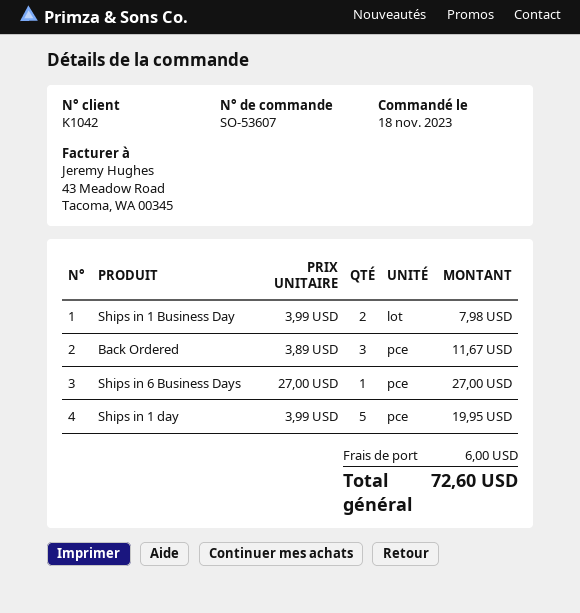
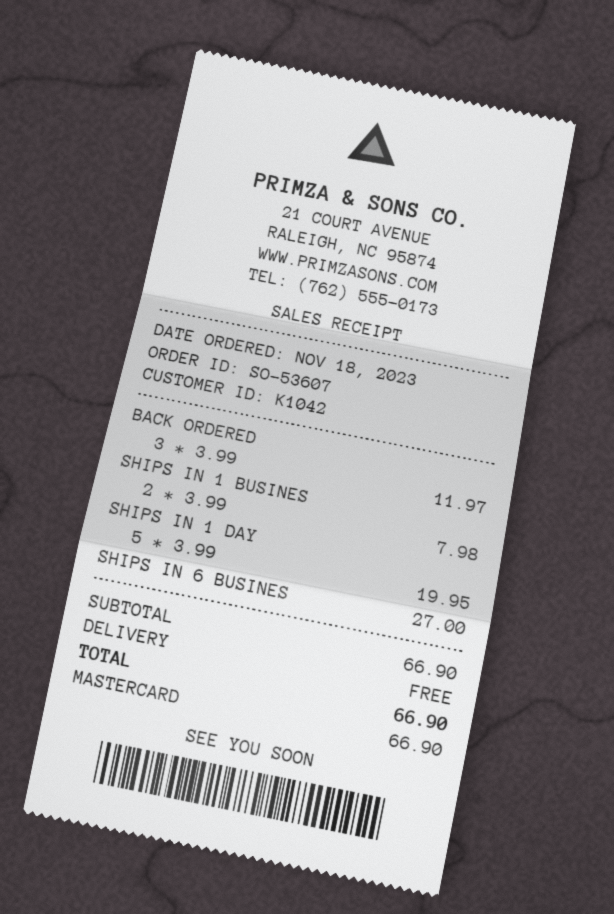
Back Ordered: 3 x 3.89 = 11.67 -> 3 x 3.99 = 11.97
shipping: 6.00 -> 0.00
total: 72.60 -> 66.90

